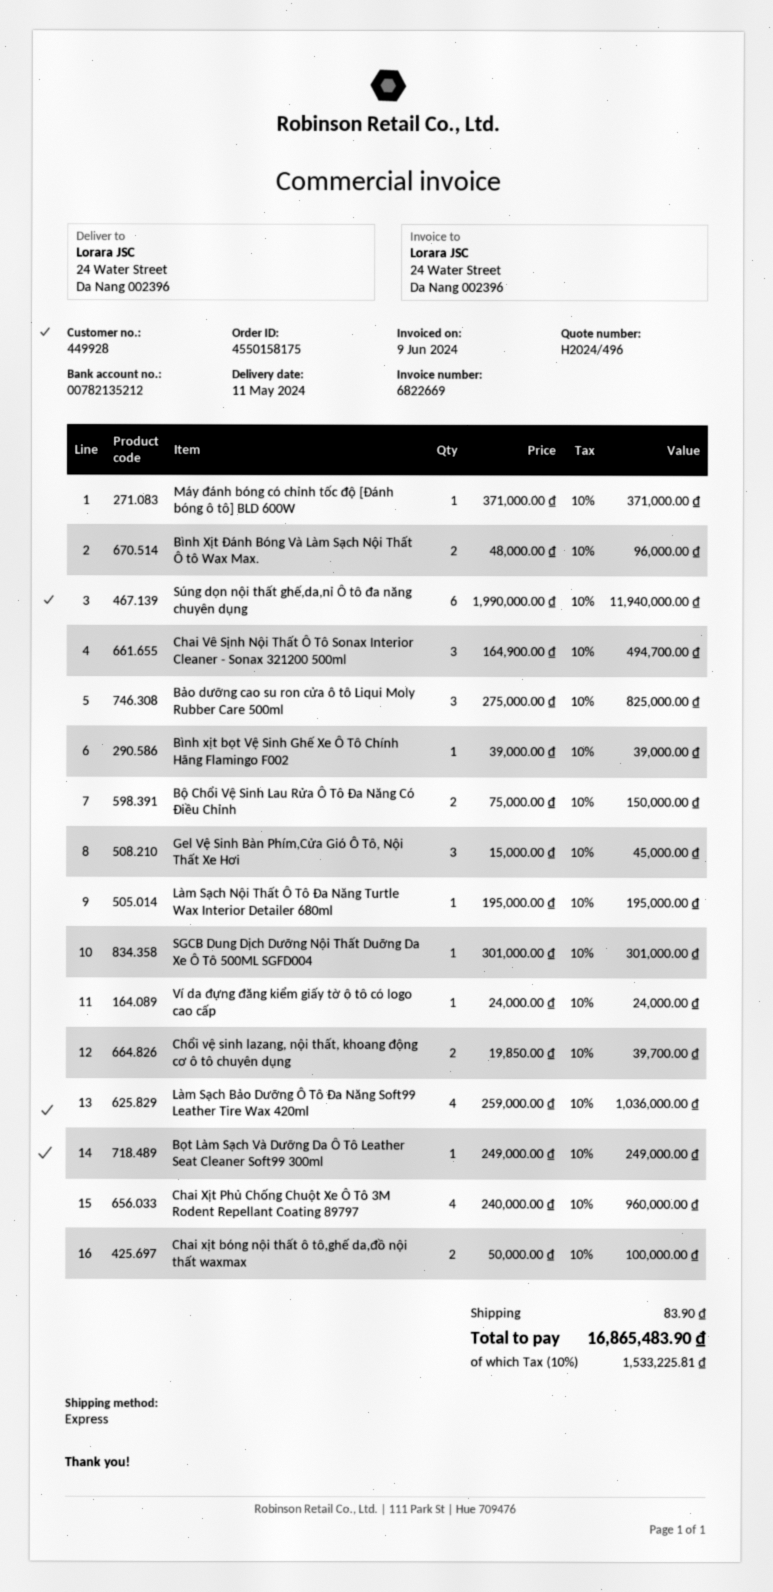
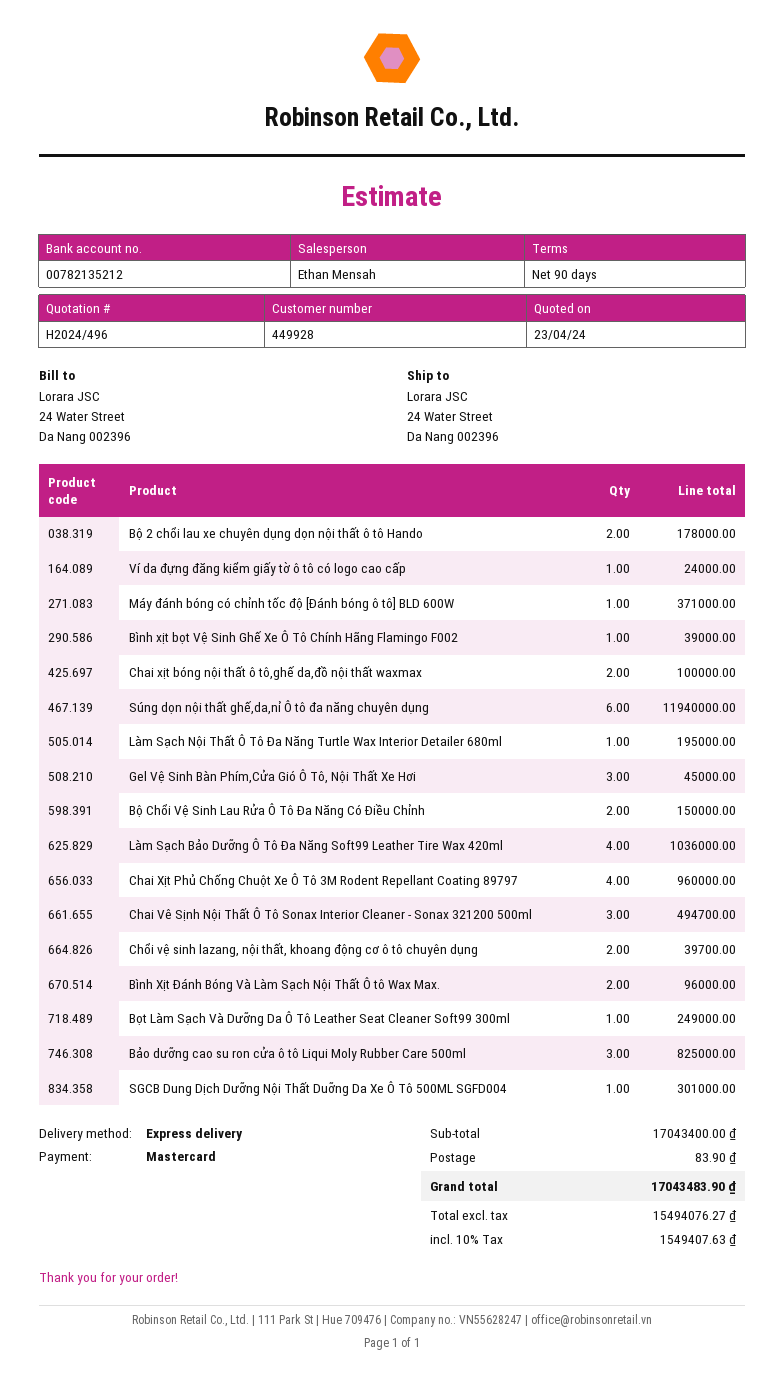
Bộ 2 chổi lau xe chuyên dụng dọn nội thất ô tô Hando: none -> 2 for 178000.00
tax: 10% = 1533225.81 -> 10% = 1549407.63
total: 16865483.90 -> 17043483.90

